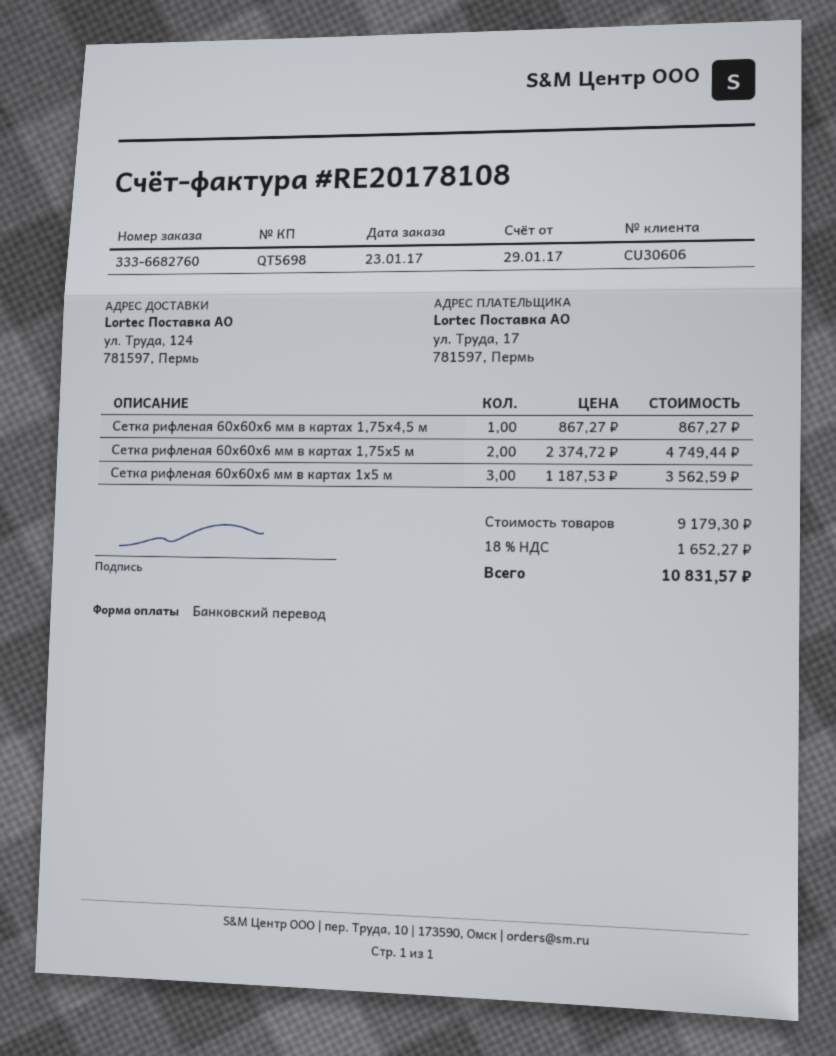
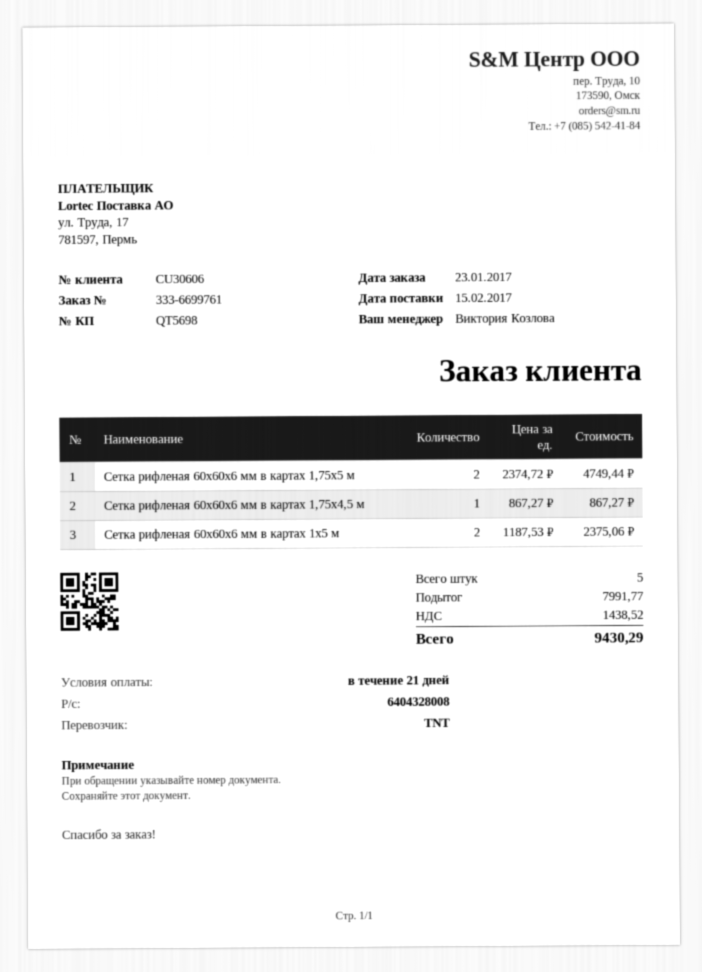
order number: 333-6682760 -> 333-6699761
Сетка рифленая 60х60х6 мм в картах 1х5 м: 3 x 1187.53 = 3562.59 -> 2 x 1187.53 = 2375.06
subtotal: 9179.30 -> 7991.77
tax: 1652.27 -> 1438.52
total: 10831.57 -> 9430.29

